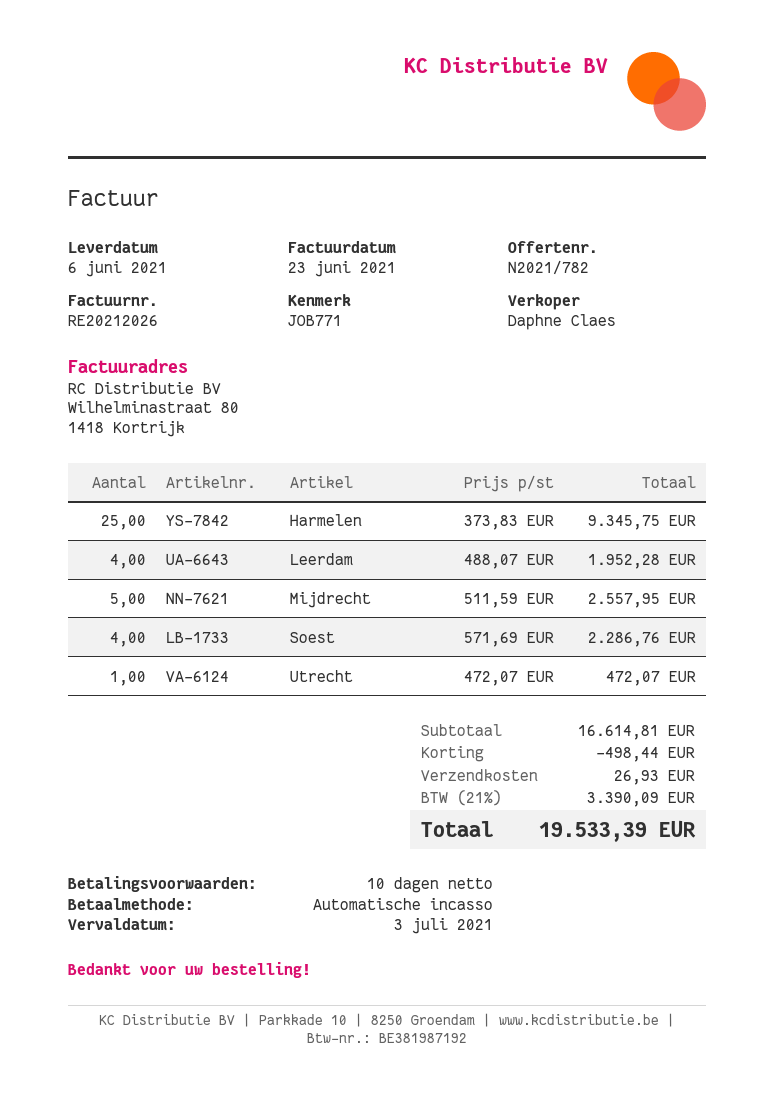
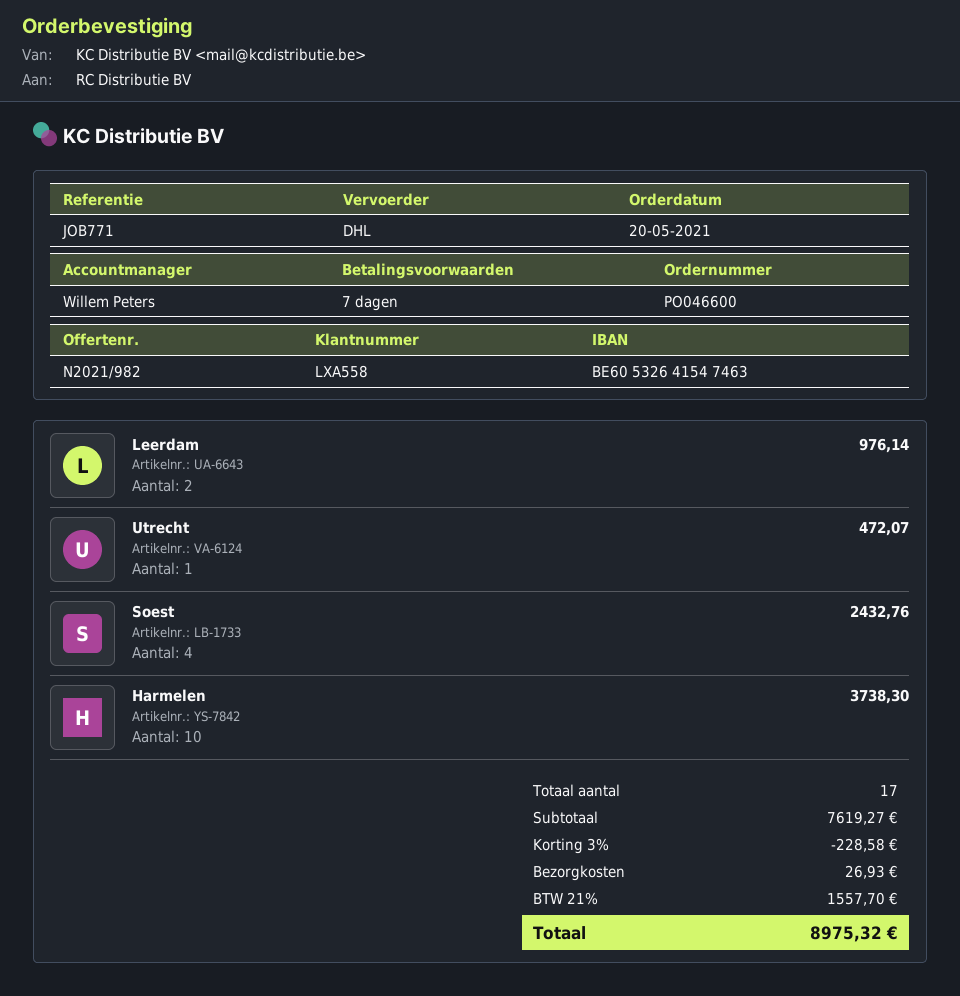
quote number: N2021/782 -> N2021/982
payment terms: 10 days -> 7 days
sales rep: Daphne Claes -> Willem Peters
Harmelen: 25 for 9345.75 -> 10 for 3738.30
Leerdam: 4 for 1952.28 -> 2 for 976.14
Mijdrecht: 5 for 2557.95 -> none
Soest: 4 for 2286.76 -> 4 for 2432.76
subtotal: 16614.81 -> 7619.27
discount: 498.44 -> 228.58
tax: 21% = 3390.09 -> 21% = 1557.70
total: 19533.39 -> 8975.32

